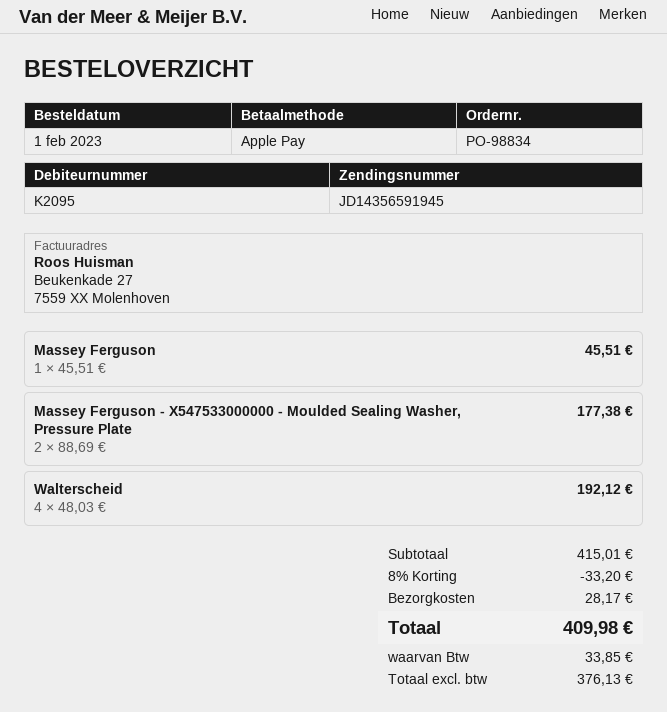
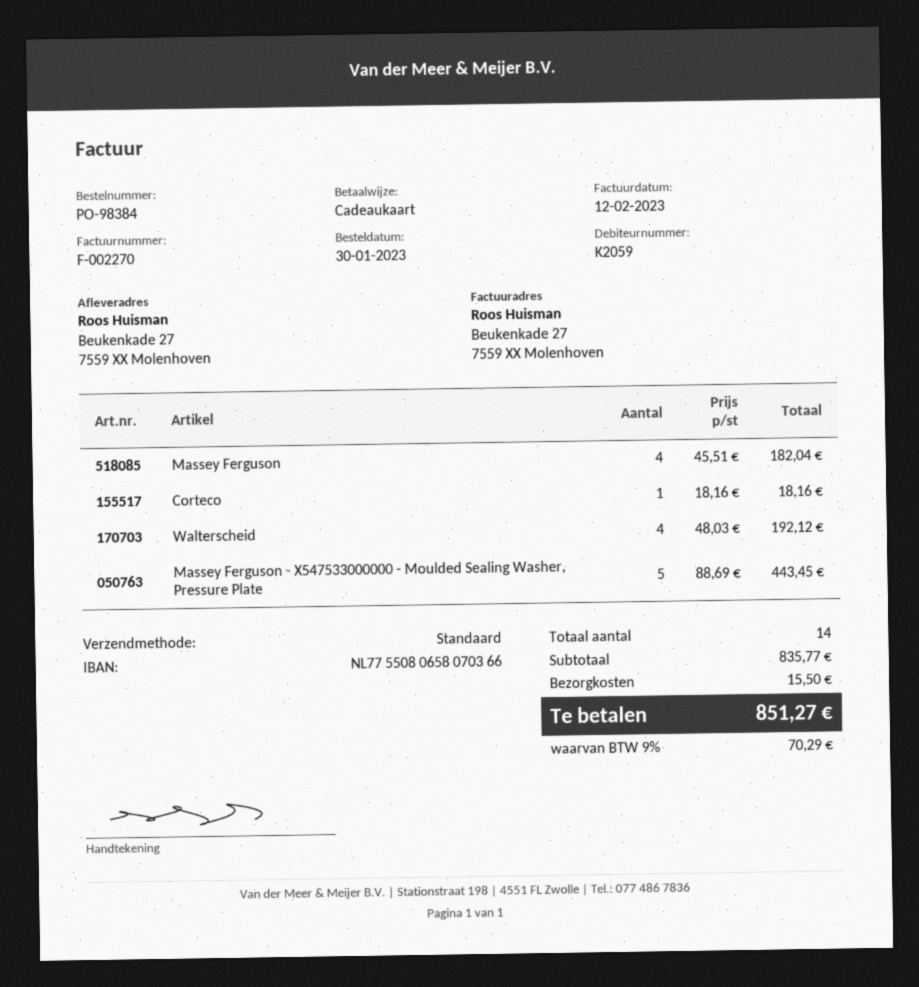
order number: PO-98834 -> PO-98384
order date: 2023-02-01 -> 2023-01-30
customer number: K2095 -> K2059
payment method: Apple Pay -> gift card
Massey Ferguson: 1 x 45.51 = 45.51 -> 4 x 45.51 = 182.04
Massey Ferguson - X547533000000 - Moulded Sealing Washer, Pressure Plate: 2 x 88.69 = 177.38 -> 5 x 88.69 = 443.45
Corteco: none -> 1 x 18.16 = 18.16
subtotal: 415.01 -> 835.77
discount: 8% = 33.20 -> none
shipping: 28.17 -> 15.50
tax: 33.85 -> 70.29
total: 409.98 -> 851.27

